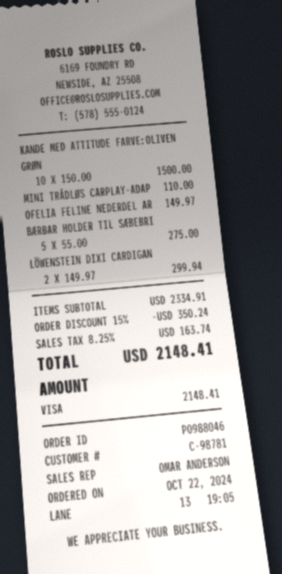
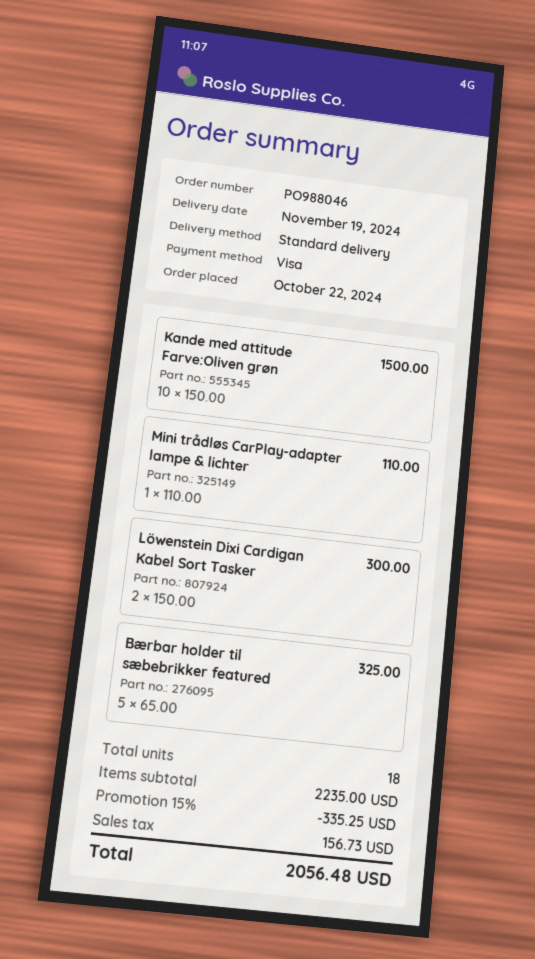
OFELIA FELINE NEDERDEL AR: 1 x 149.97 = 149.97 -> none
BÆRBAR HOLDER TIL SÆBEBRI: 5 x 55.00 = 275.00 -> 5 x 65.00 = 325.00
LÖWENSTEIN DIXI CARDIGAN: 2 x 149.97 = 299.94 -> 2 x 150.00 = 300.00
subtotal: 2334.91 -> 2235.00
discount: 15% = 350.24 -> 15% = 335.25
tax: 163.74 -> 156.73
total: 2148.41 -> 2056.48

